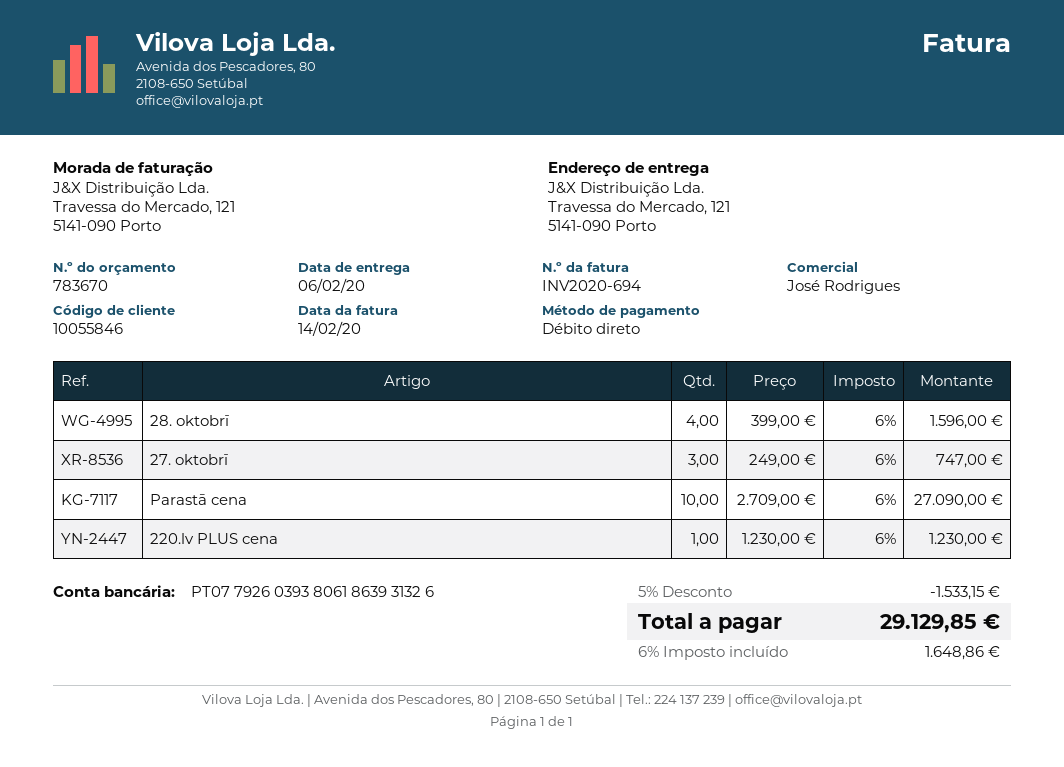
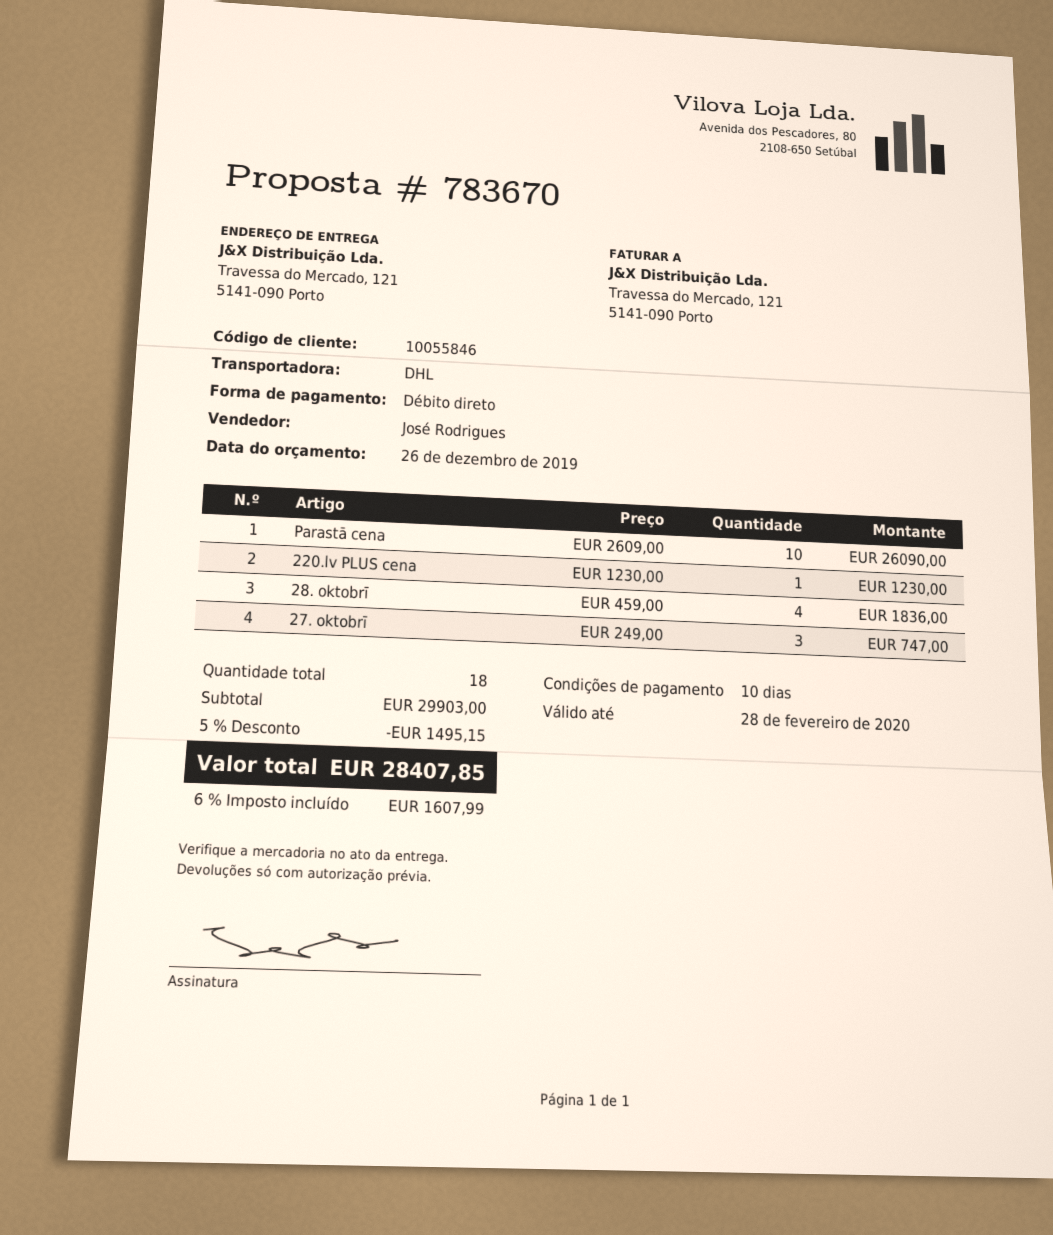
28. oktobrī: 4 x 399.00 = 1596.00 -> 4 x 459.00 = 1836.00
Parastā cena: 10 x 2709.00 = 27090.00 -> 10 x 2609.00 = 26090.00
discount: 5% = 1533.15 -> 5% = 1495.15
tax: 6% = 1648.86 -> 6% = 1607.99
total: 29129.85 -> 28407.85

